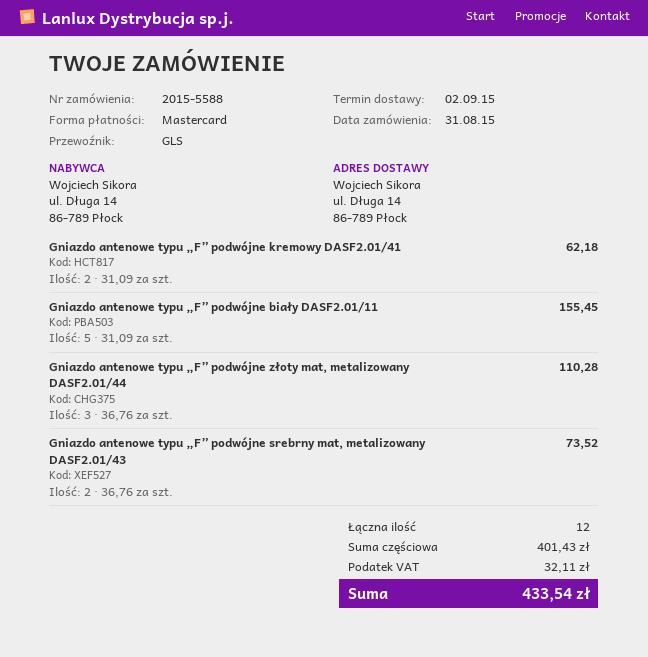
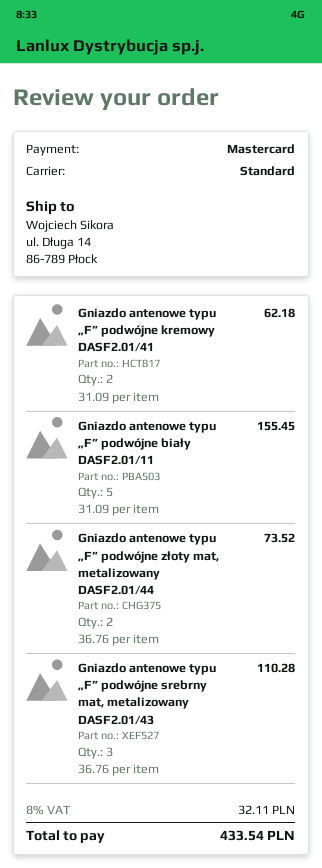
shipping method: GLS -> standard
Gniazdo antenowe typu „F” podwójne złoty mat, metalizowany DASF2.01/44: 3 x 36.76 = 110.28 -> 2 x 36.76 = 73.52
Gniazdo antenowe typu „F” podwójne srebrny mat, metalizowany DASF2.01/43: 2 x 36.76 = 73.52 -> 3 x 36.76 = 110.28

